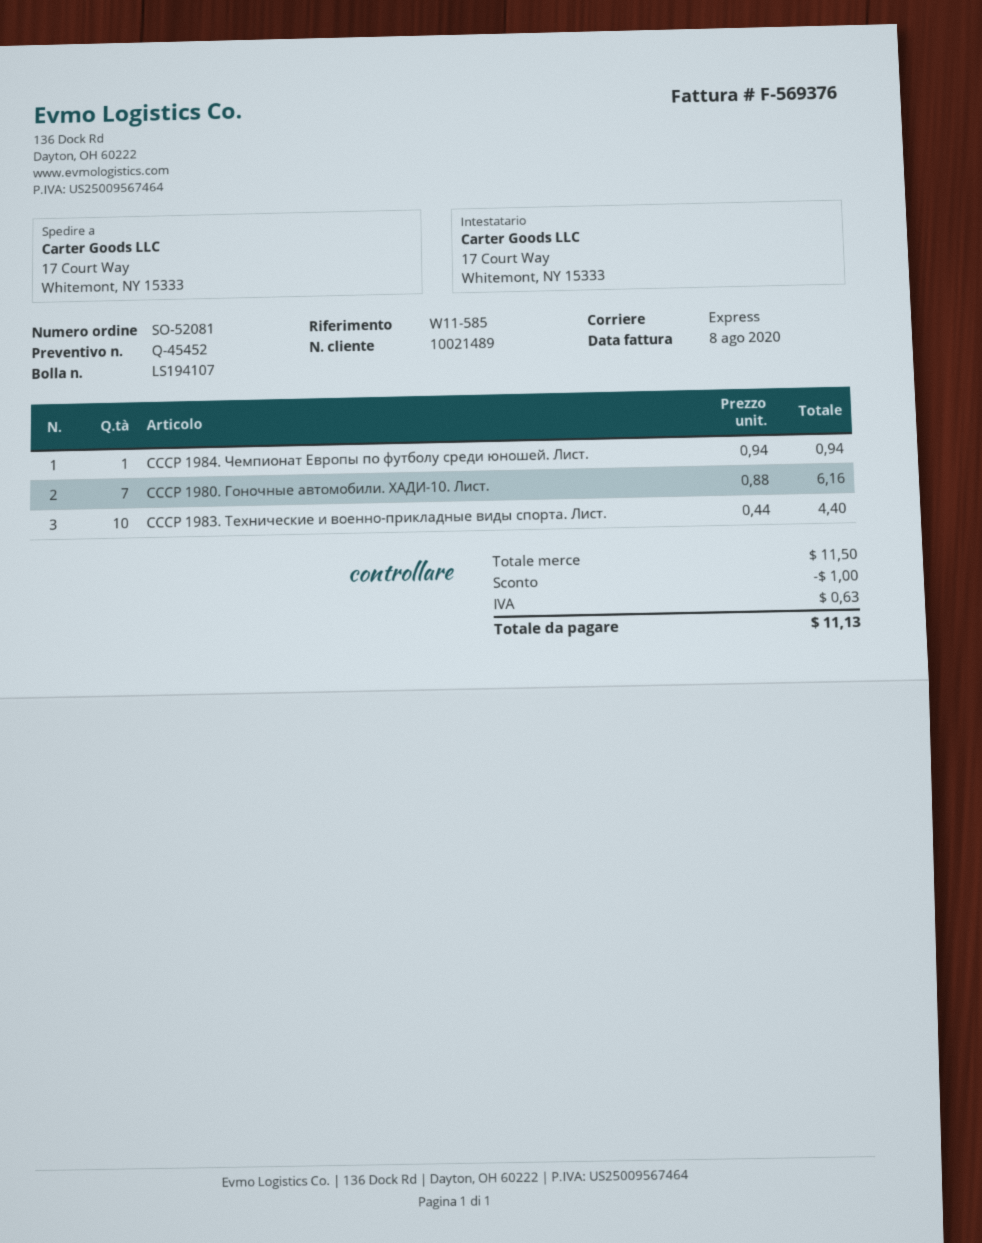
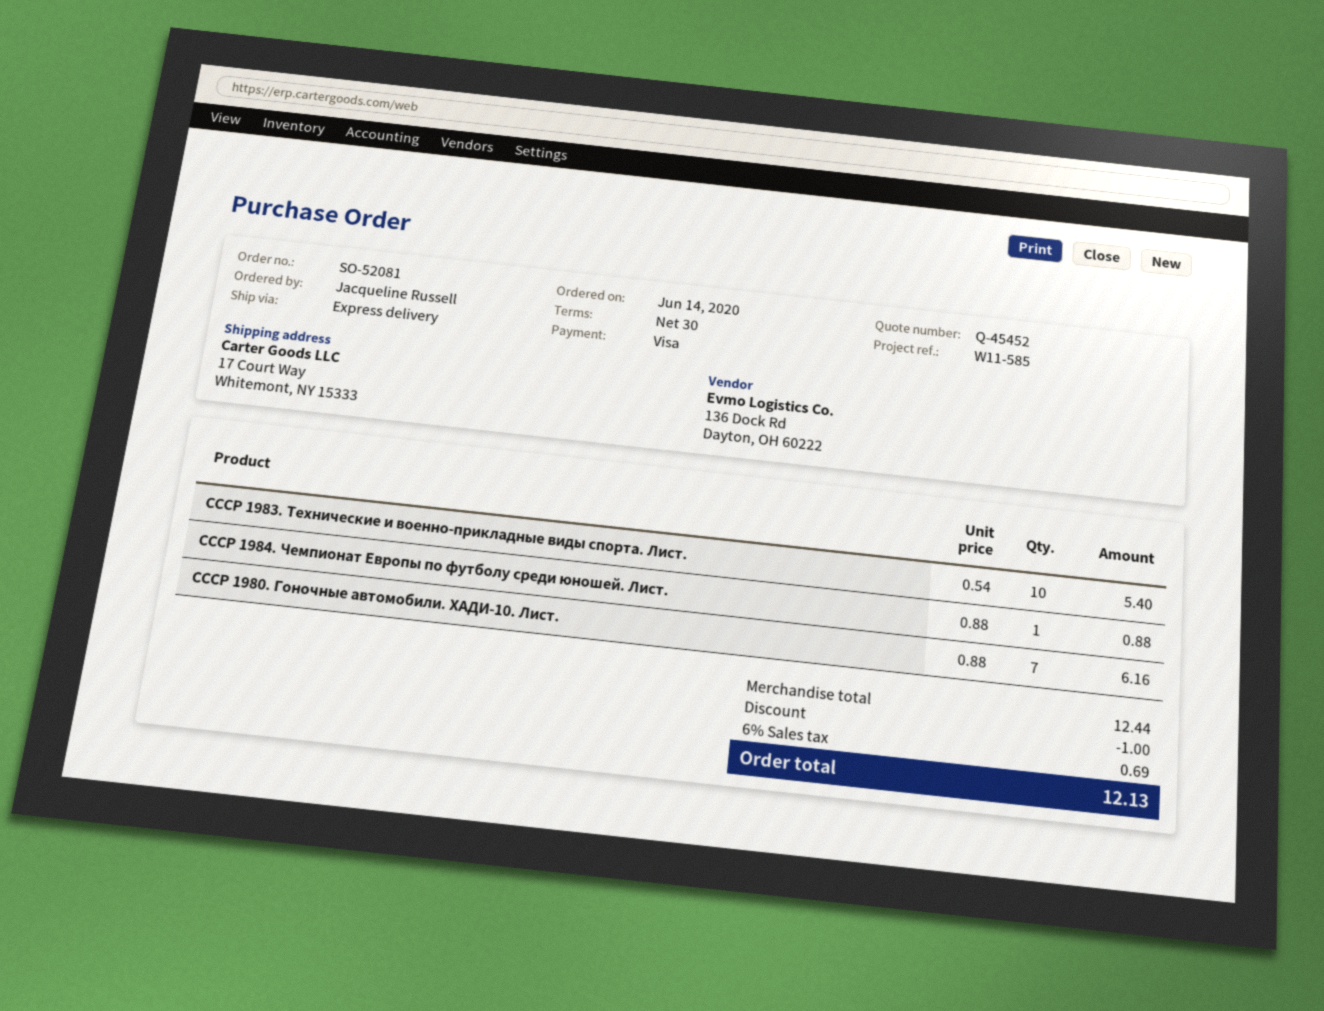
СССР 1984. Чемпионат Европы по футболу среди юношей. Лист.: 1 x 0.94 = 0.94 -> 1 x 0.88 = 0.88
СССР 1983. Технические и военно-прикладные виды спорта. Лист.: 10 x 0.44 = 4.40 -> 10 x 0.54 = 5.40
subtotal: 11.50 -> 12.44
tax: 0.63 -> 0.69
total: 11.13 -> 12.13

